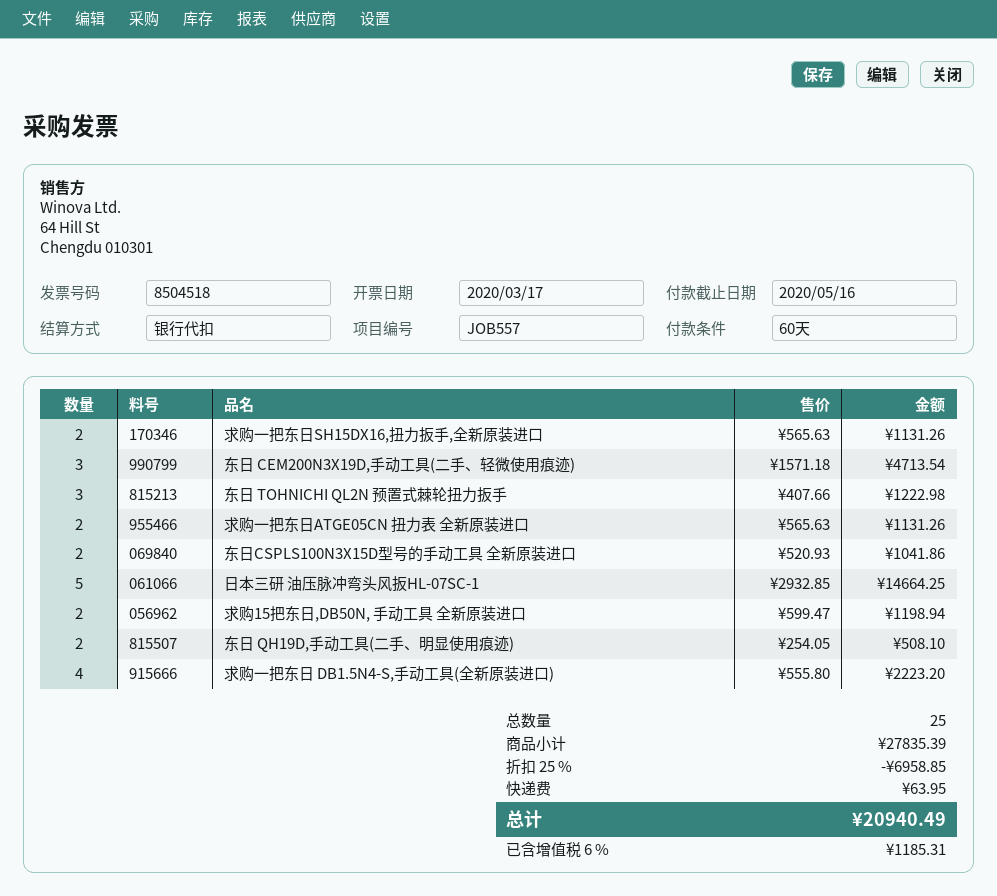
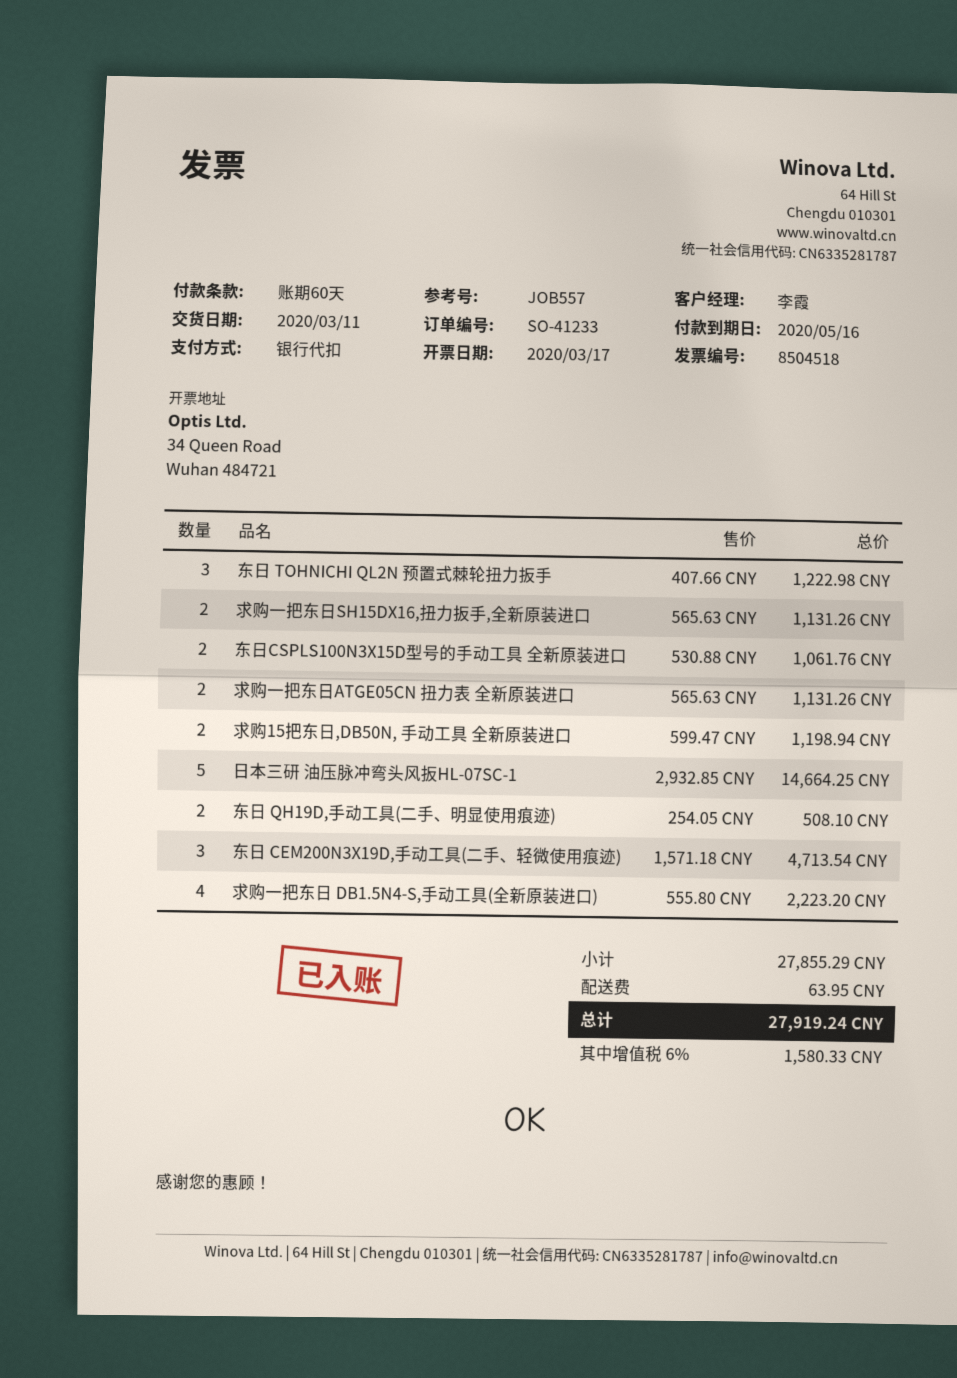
东日CSPLS100N3X15D型号的手动工具 全新原装进口: 2 x 520.93 = 1041.86 -> 2 x 530.88 = 1061.76
subtotal: 27835.39 -> 27855.29
discount: 25% = 6958.85 -> none
tax: 6% = 1185.31 -> 6% = 1580.33
total: 20940.49 -> 27919.24

